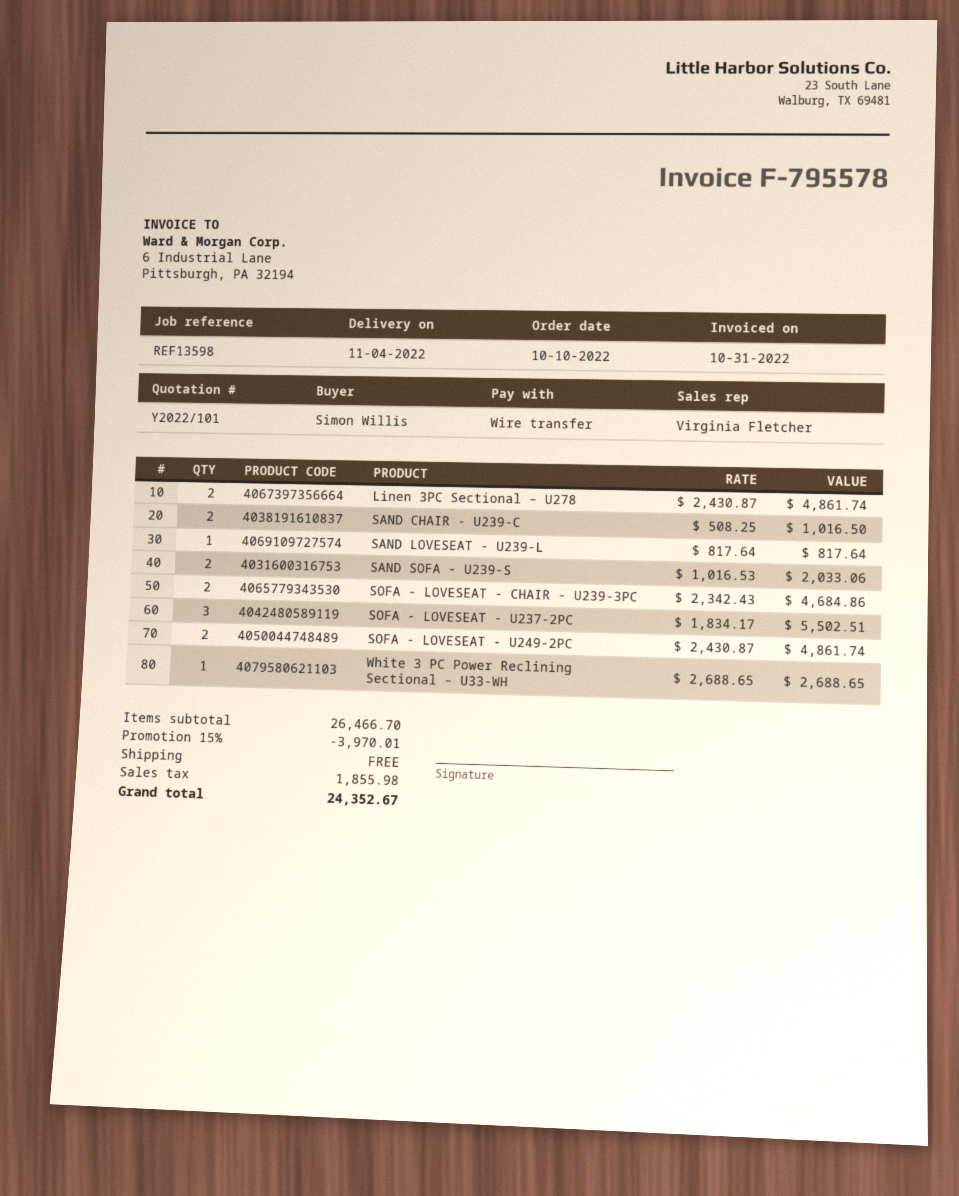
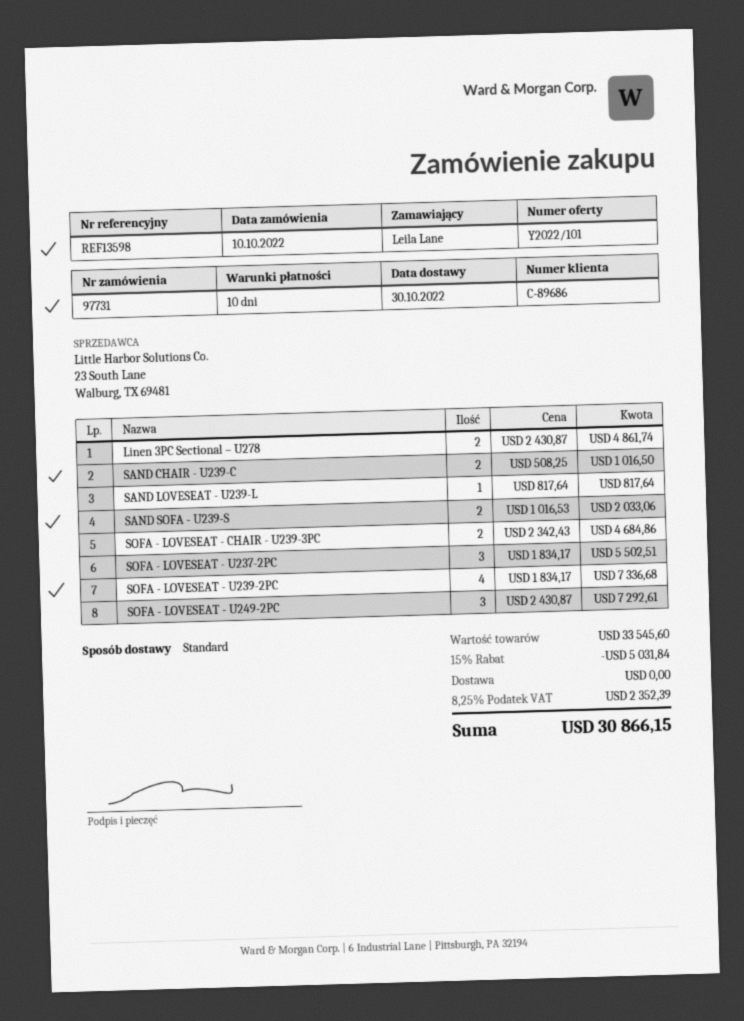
delivery date: 2022-11-04 -> 2022-10-30
ordered by: Simon Willis -> Leila Lane
SOFA - LOVESEAT - U249-2PC: 2 x 2430.87 = 4861.74 -> 3 x 2430.87 = 7292.61
White 3 PC Power Reclining Sectional – U33-WH: 1 x 2688.65 = 2688.65 -> none
SOFA - LOVESEAT - U239-2PC: none -> 4 x 1834.17 = 7336.68
subtotal: 26466.70 -> 33545.60
discount: 15% = 3970.01 -> 15% = 5031.84
tax: 1855.98 -> 2352.39
total: 24352.67 -> 30866.15

